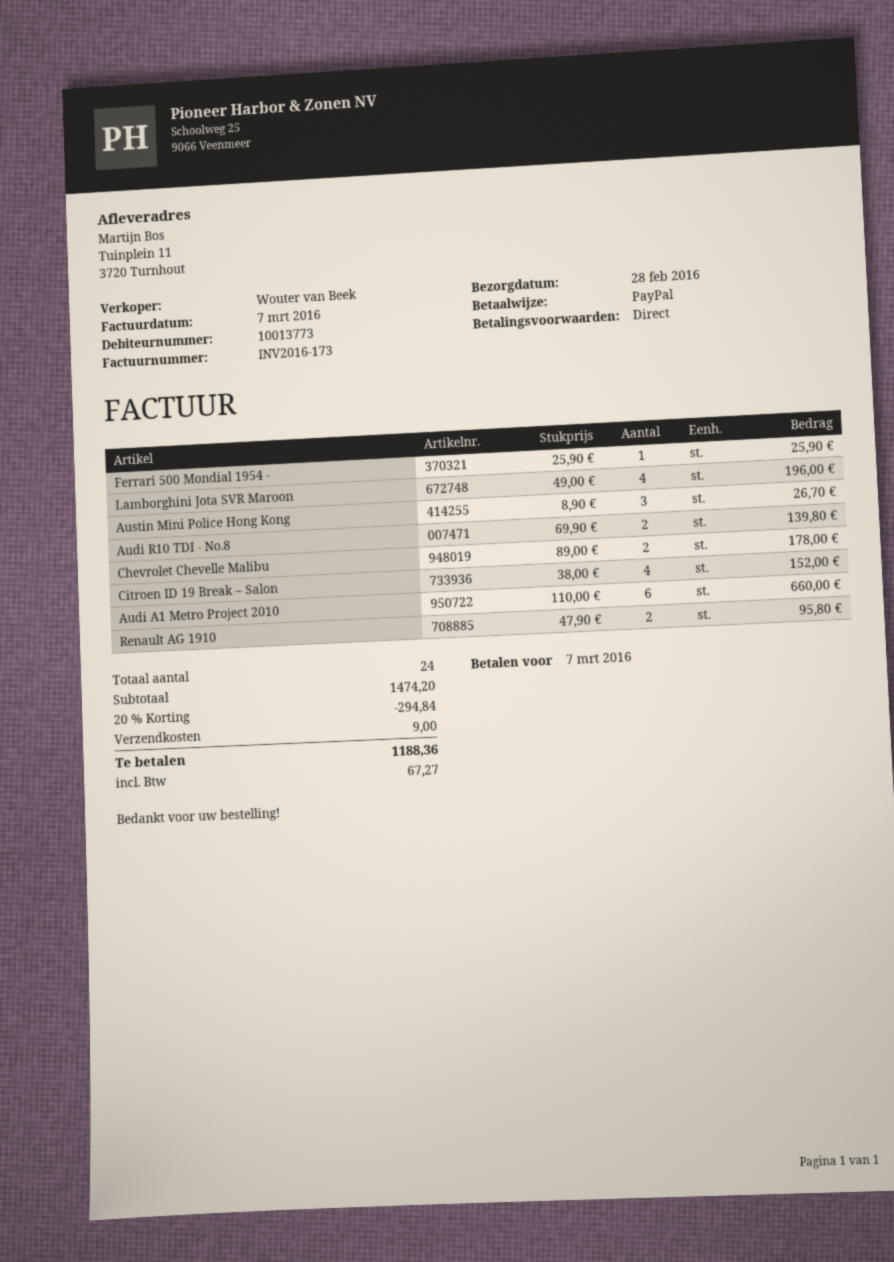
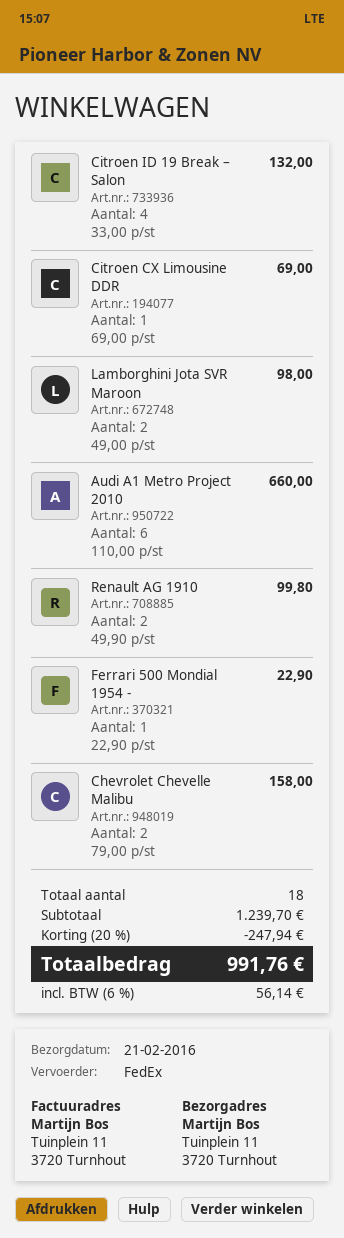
delivery date: 2016-02-28 -> 2016-02-21
Ferrari 500 Mondial 1954 -: 1 x 25.90 = 25.90 -> 1 x 22.90 = 22.90
Lamborghini Jota SVR Maroon: 4 x 49.00 = 196.00 -> 2 x 49.00 = 98.00
Austin Mini Police Hong Kong: 3 x 8.90 = 26.70 -> none
Audi R10 TDI - No.8: 2 x 69.90 = 139.80 -> none
Chevrolet Chevelle Malibu: 2 x 89.00 = 178.00 -> 2 x 79.00 = 158.00
Citroen ID 19 Break – Salon: 4 x 38.00 = 152.00 -> 4 x 33.00 = 132.00
Renault AG 1910: 2 x 47.90 = 95.80 -> 2 x 49.90 = 99.80
Citroen CX Limousine DDR: none -> 1 x 69.00 = 69.00
total quantity: 24 -> 18
subtotal: 1474.20 -> 1239.70
discount: 20% = 294.84 -> 20% = 247.94
shipping: 9.00 -> none
tax: 67.27 -> 56.14
total: 1188.36 -> 991.76

